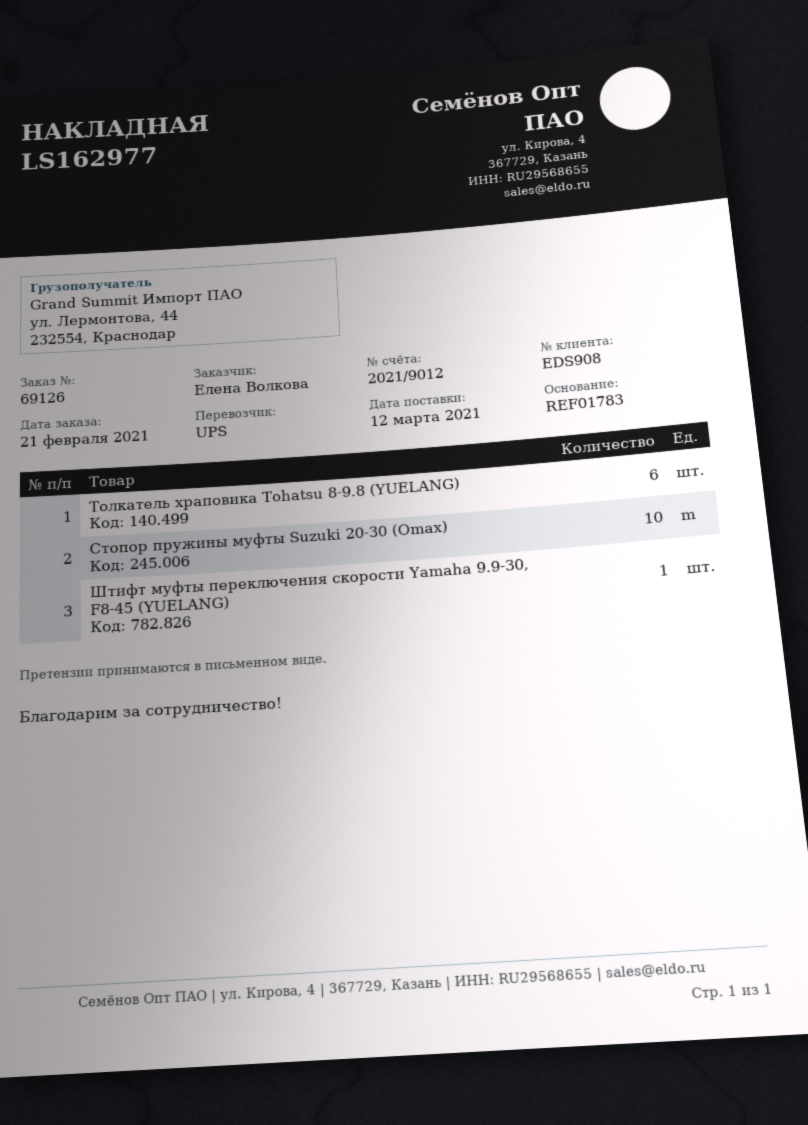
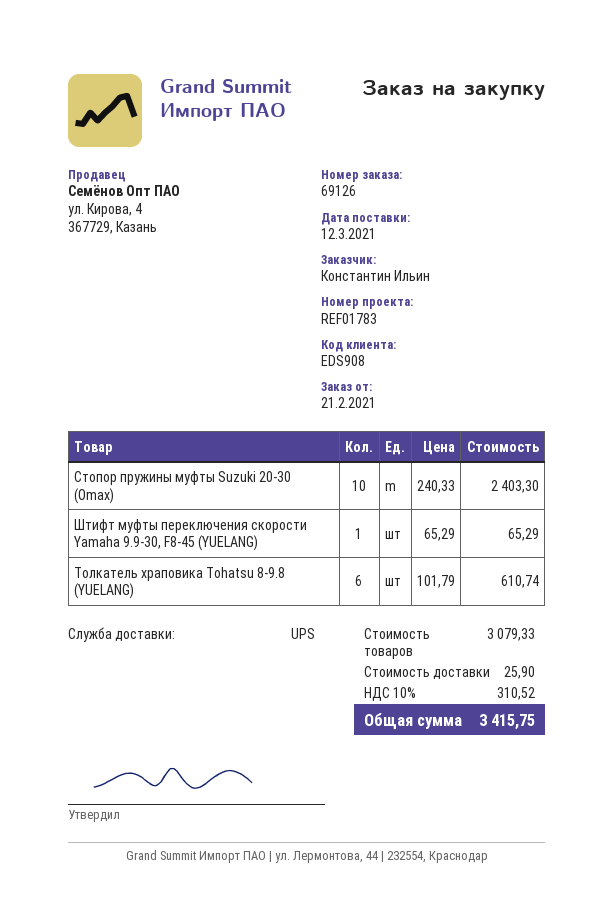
ordered by: Елена Волкова -> Константин Ильин

